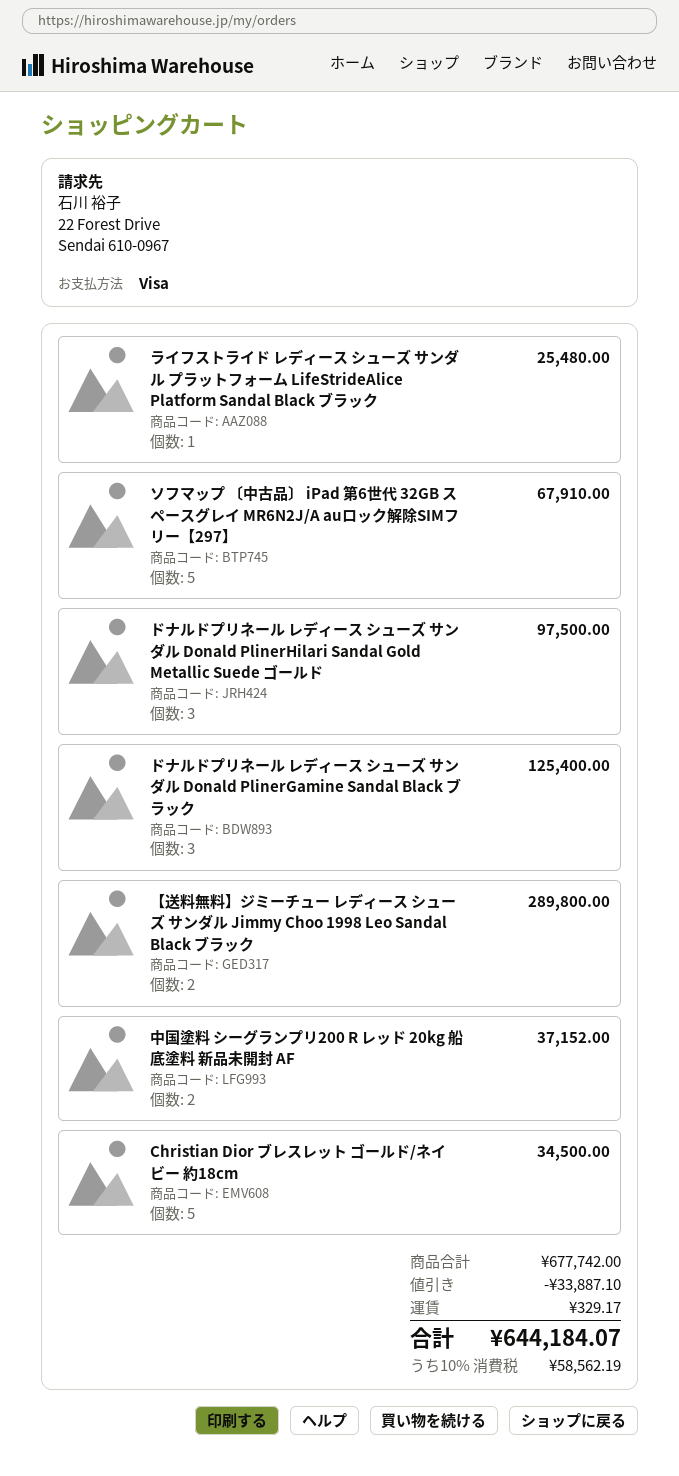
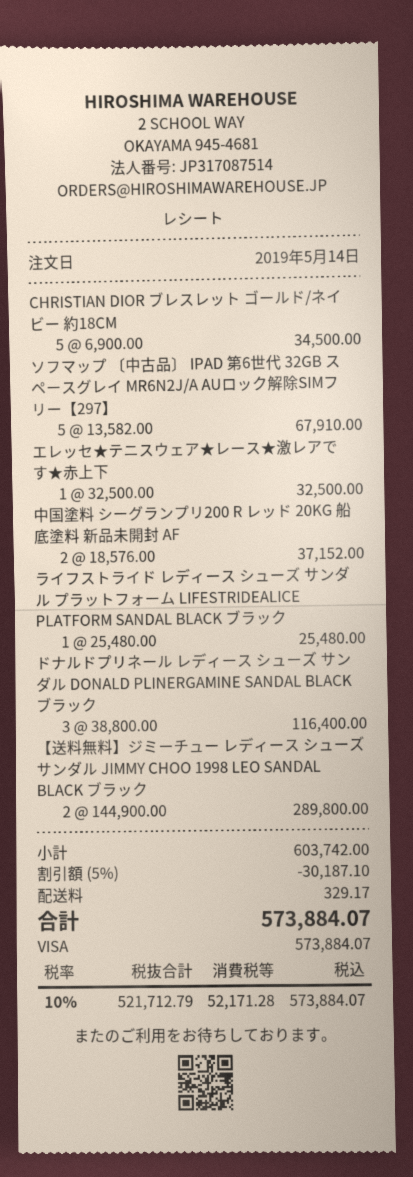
ドナルドプリネール レディース シューズ サンダル Donald PlinerHilari Sandal Gold Metallic Suede ゴールド: 3 for 97500.00 -> none
ドナルドプリネール レディース シューズ サンダル Donald PlinerGamine Sandal Black ブラック: 3 for 125400.00 -> 3 for 116400.00
エレッセ★テニスウェア★レース★激レアです★赤上下: none -> 1 for 32500.00
subtotal: 677742.00 -> 603742.00
discount: 33887.10 -> 30187.10
tax: 10% = 58562.19 -> 10% = 52171.28
total: 644184.07 -> 573884.07

